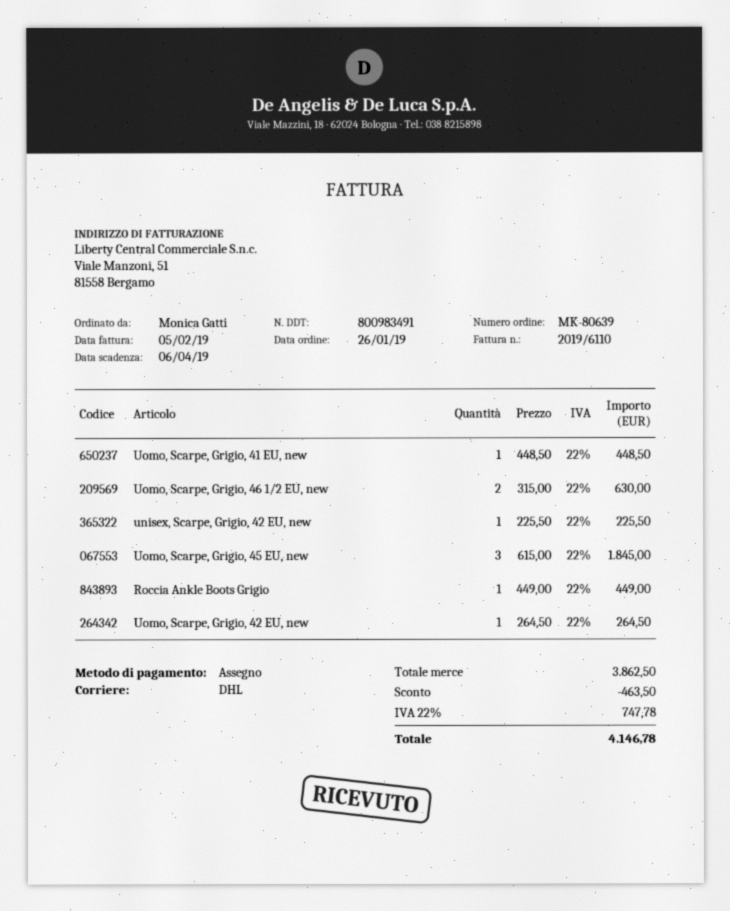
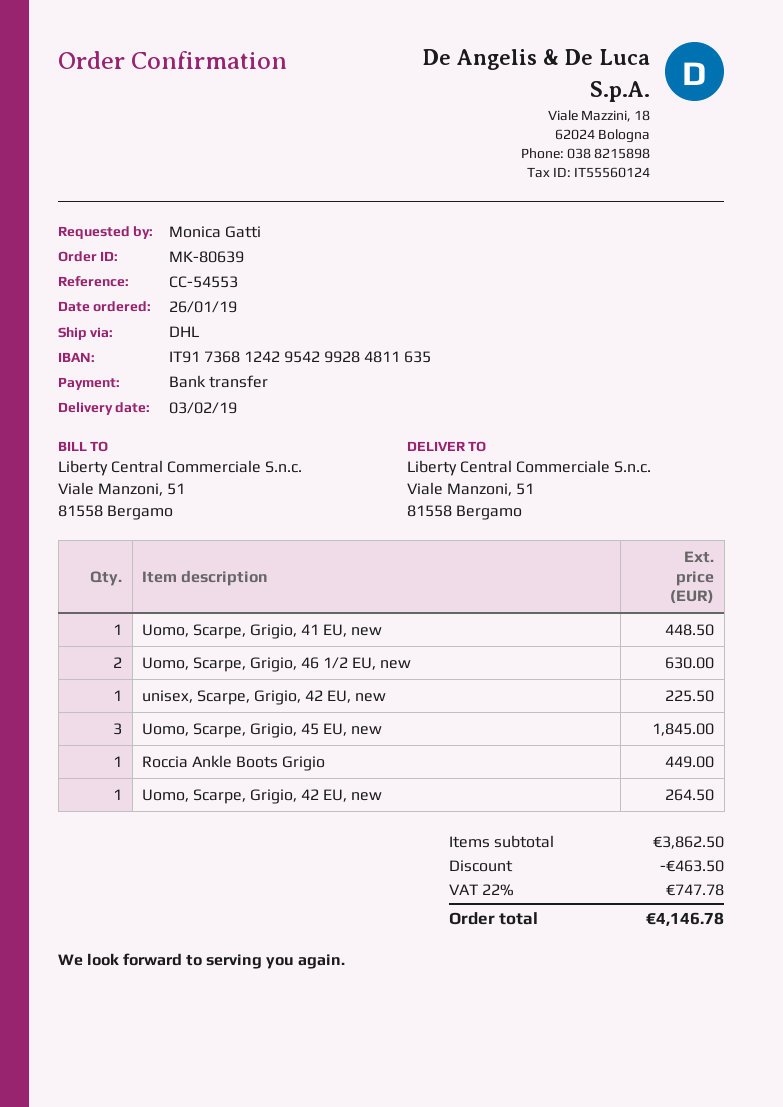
payment method: cheque -> bank transfer

